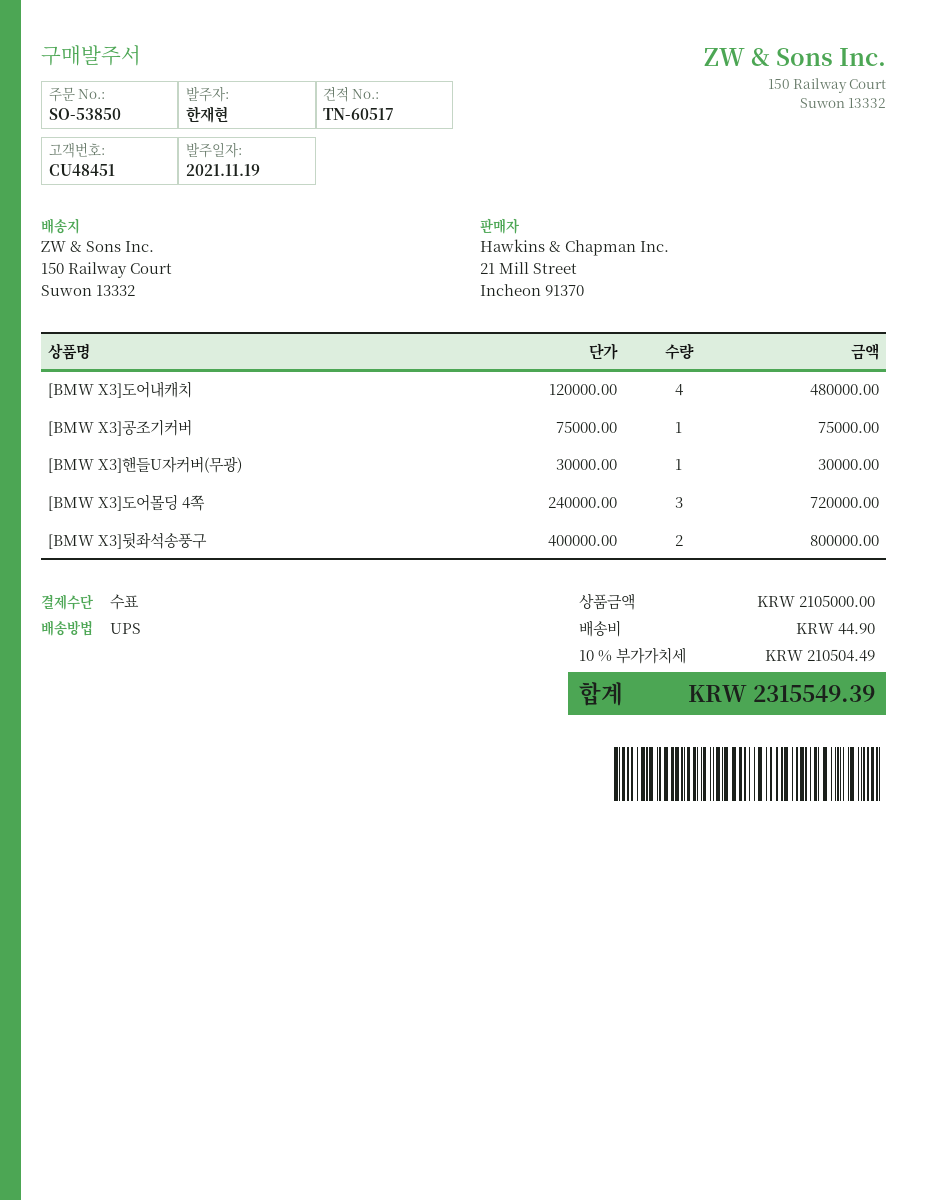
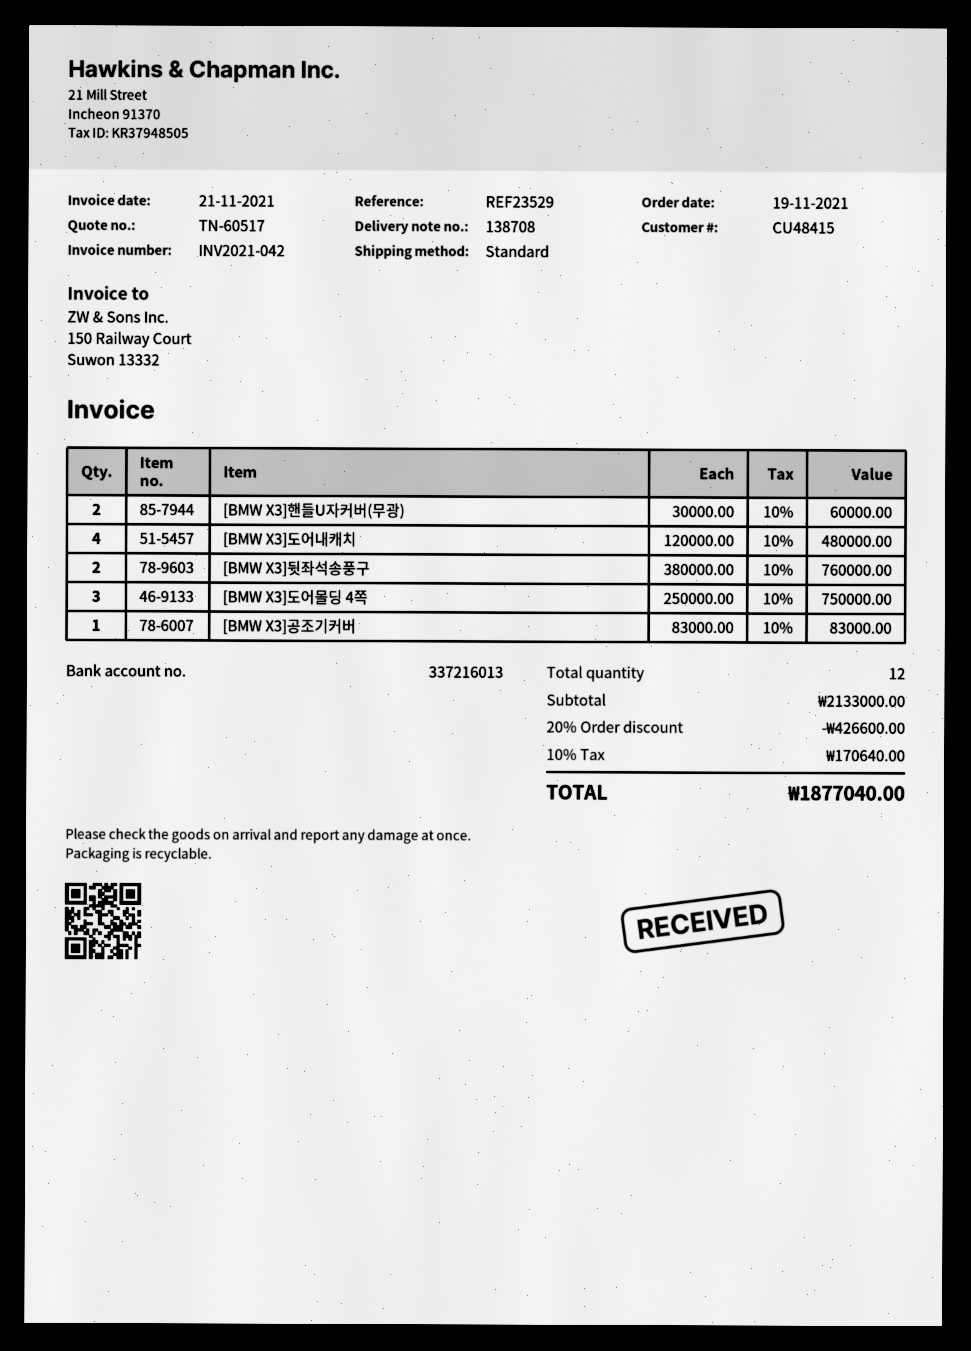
customer number: CU48451 -> CU48415
shipping method: UPS -> standard
[BMW X3]공조기커버: 1 x 75000.00 = 75000.00 -> 1 x 83000.00 = 83000.00
[BMW X3]핸들U자커버(무광): 1 x 30000.00 = 30000.00 -> 2 x 30000.00 = 60000.00
[BMW X3]도어몰딩 4쪽: 3 x 240000.00 = 720000.00 -> 3 x 250000.00 = 750000.00
[BMW X3]뒷좌석송풍구: 2 x 400000.00 = 800000.00 -> 2 x 380000.00 = 760000.00
subtotal: 2105000.00 -> 2133000.00
discount: none -> 20% = 426600.00
shipping: 44.90 -> none
tax: 10% = 210504.49 -> 10% = 170640.00
total: 2315549.39 -> 1877040.00

